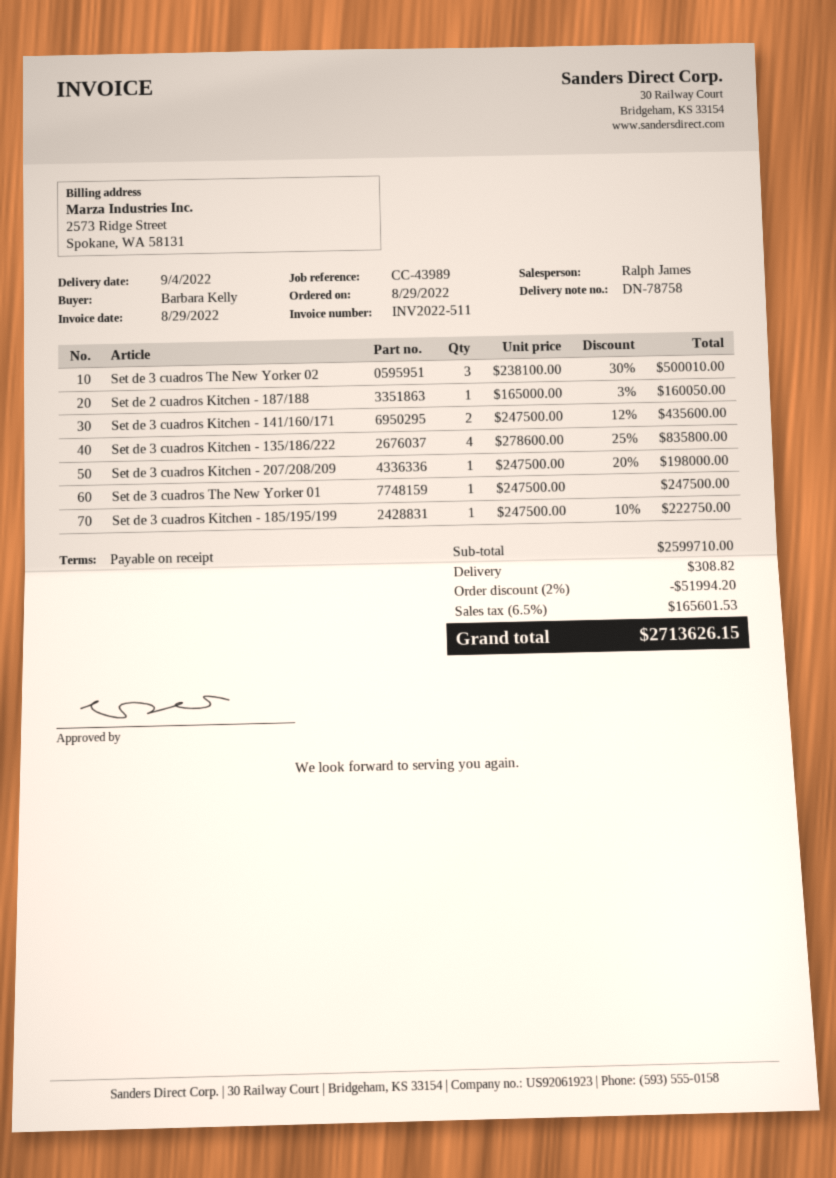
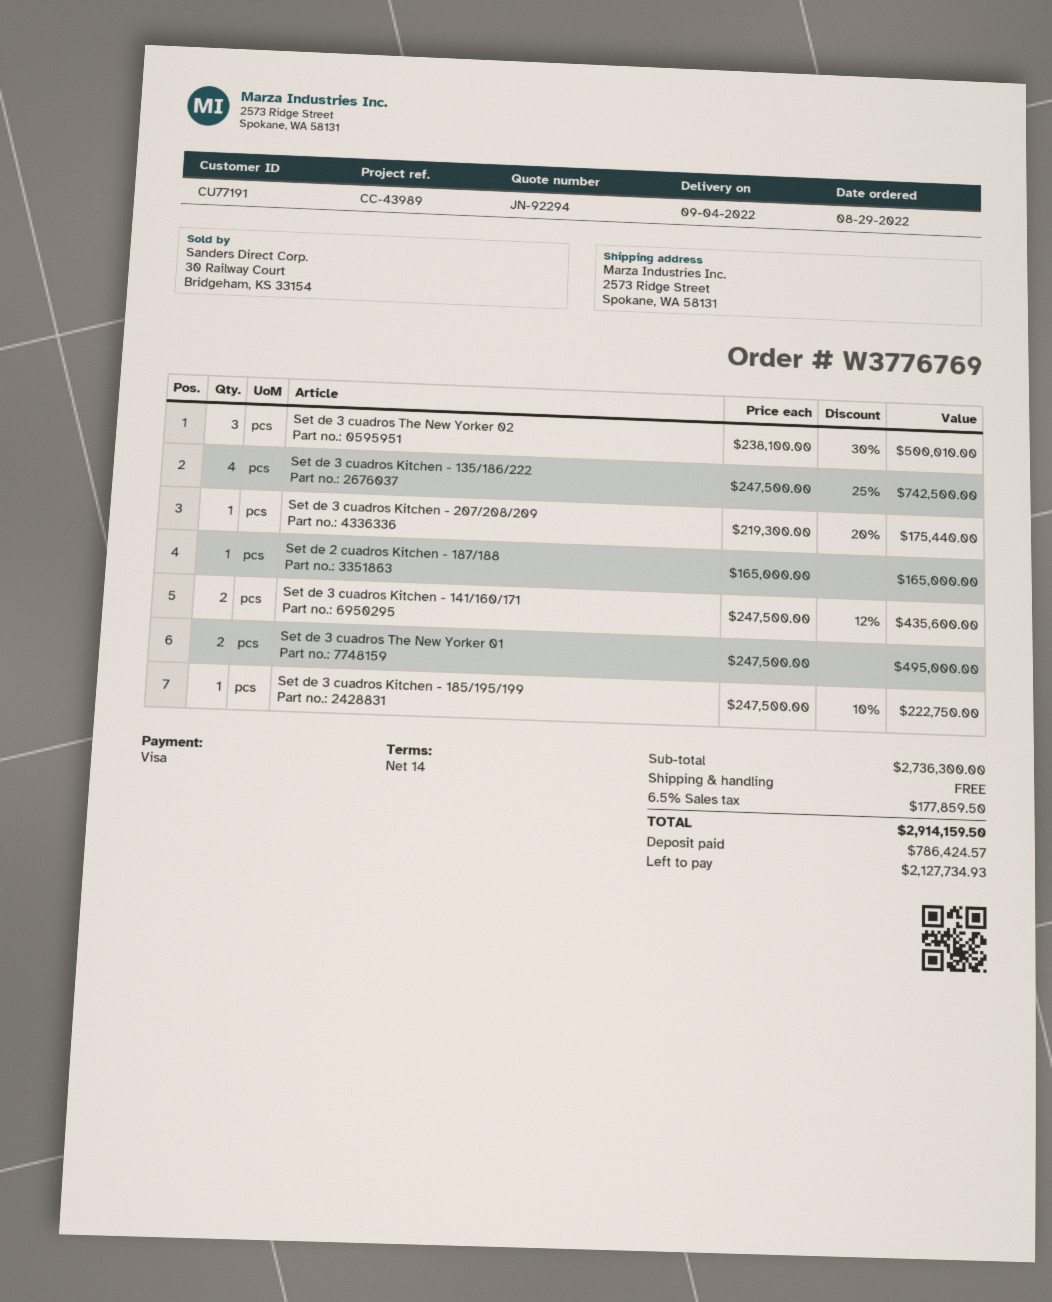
payment terms: on receipt -> 14 days
Set de 2 cuadros Kitchen - 187/188: 1 x 165000.00 - 3% = 160050.00 -> 1 x 165000.00 = 165000.00
Set de 3 cuadros Kitchen - 135/186/222: 4 x 278600.00 - 25% = 835800.00 -> 4 x 247500.00 - 25% = 742500.00
Set de 3 cuadros Kitchen - 207/208/209: 1 x 247500.00 - 20% = 198000.00 -> 1 x 219300.00 - 20% = 175440.00
Set de 3 cuadros The New Yorker 01: 1 x 247500.00 = 247500.00 -> 2 x 247500.00 = 495000.00
subtotal: 2599710.00 -> 2736300.00
discount: 2% = 51994.20 -> none
shipping: 308.82 -> 0.00
tax: 6.5% = 165601.53 -> 6.5% = 177859.50
total: 2713626.15 -> 2914159.50

